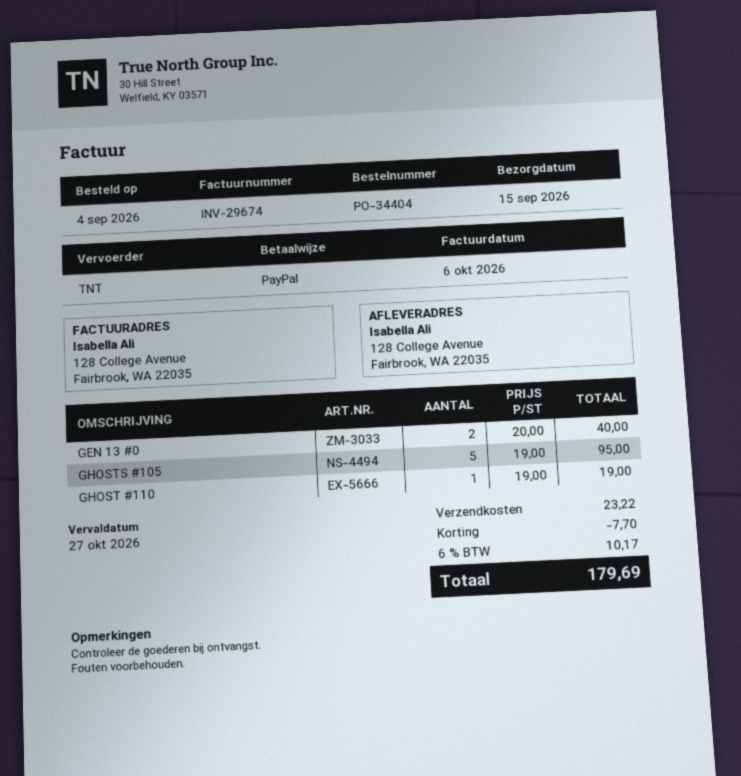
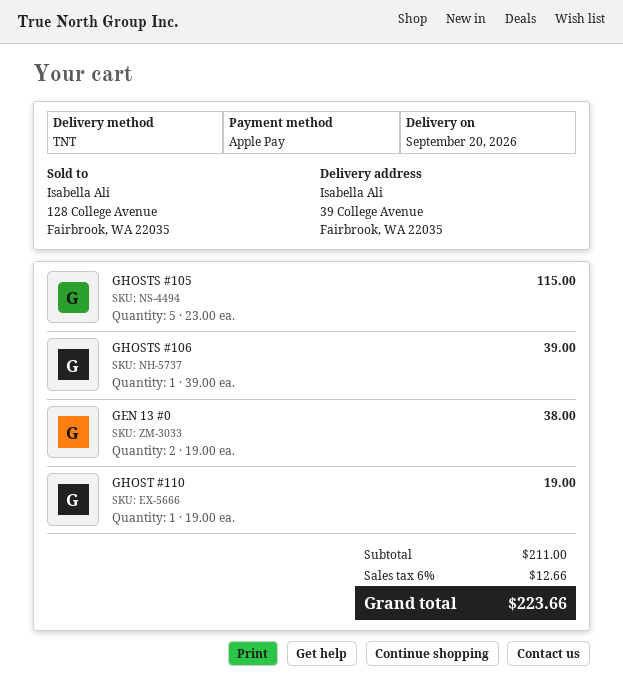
delivery date: 2026-09-15 -> 2026-09-20
payment method: PayPal -> Apple Pay
ship to: 128 College Avenue, Fairbrook, WA 22035 -> 39 College Avenue, Fairbrook, WA 22035
GEN 13 #0: 2 x 20.00 = 40.00 -> 2 x 19.00 = 38.00
GHOSTS #105: 5 x 19.00 = 95.00 -> 5 x 23.00 = 115.00
GHOSTS #106: none -> 1 x 39.00 = 39.00
discount: 7.70 -> none
shipping: 23.22 -> none
tax: 6% = 10.17 -> 6% = 12.66
total: 179.69 -> 223.66

